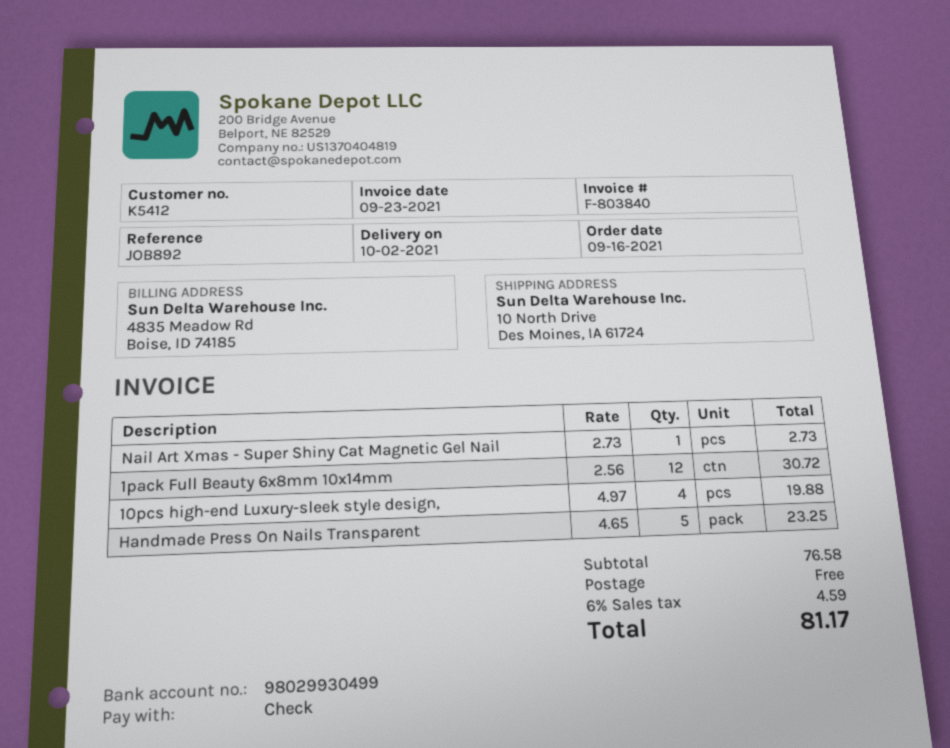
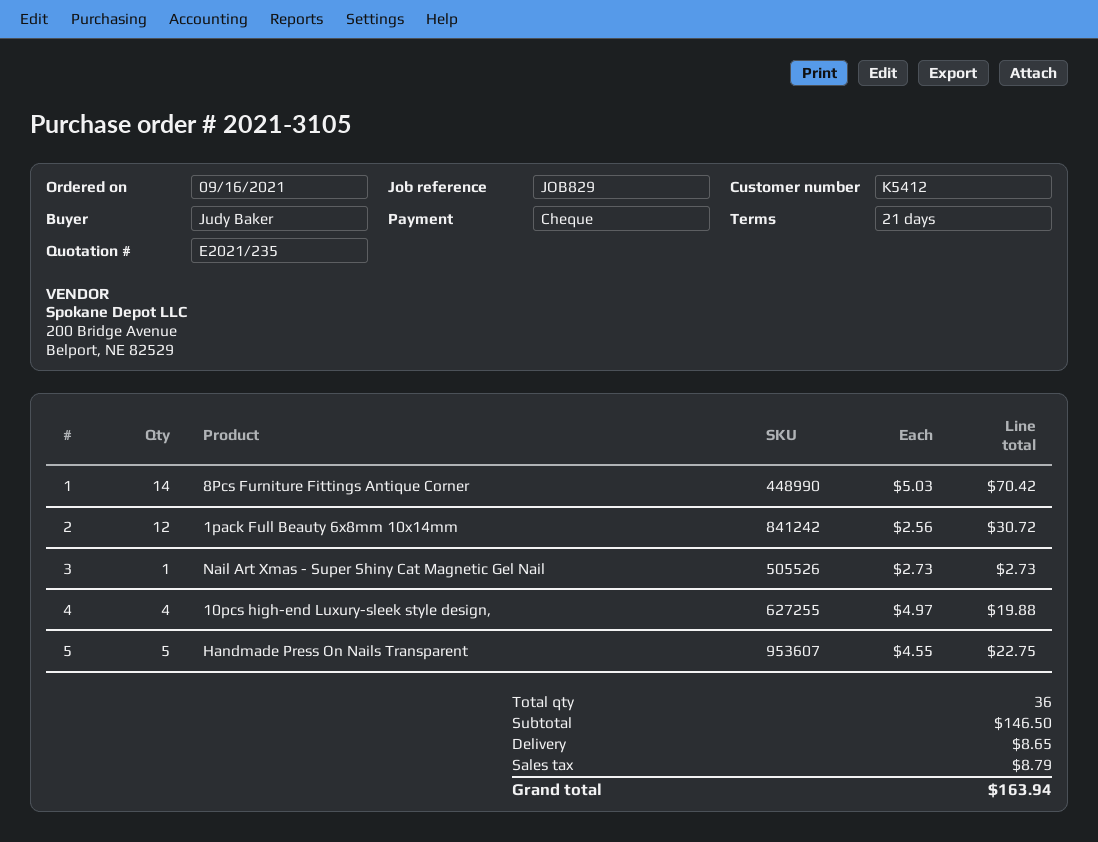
reference: JOB892 -> JOB829
Handmade Press On Nails Transparent: 5 x 4.65 = 23.25 -> 5 x 4.55 = 22.75
8Pcs Furniture Fittings Antique Corner: none -> 14 x 5.03 = 70.42
subtotal: 76.58 -> 146.50
shipping: 0.00 -> 8.65
tax: 4.59 -> 8.79
total: 81.17 -> 163.94

